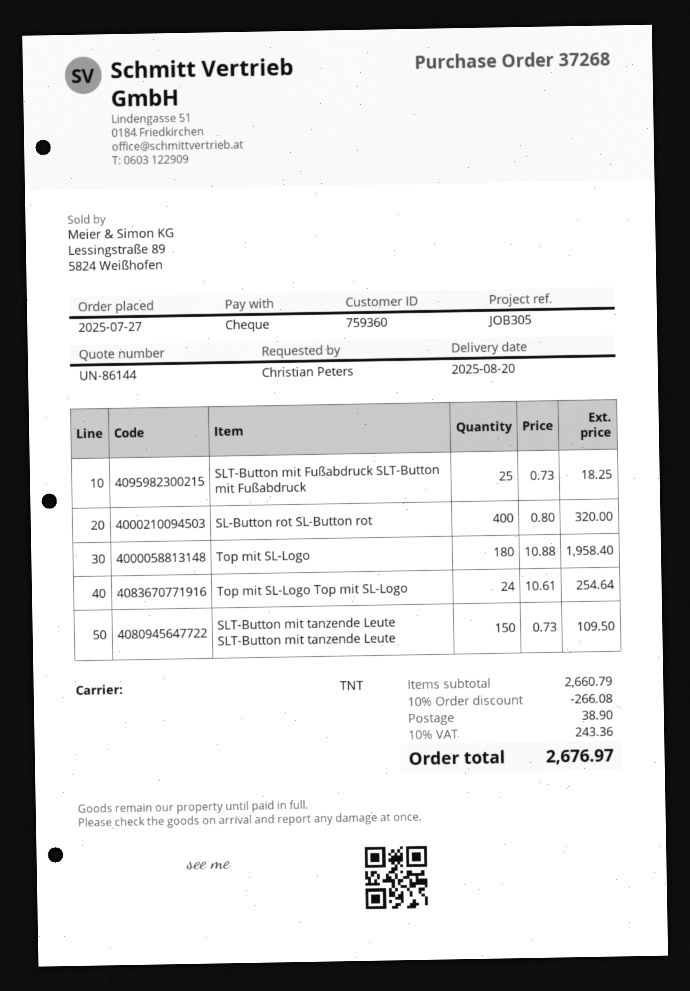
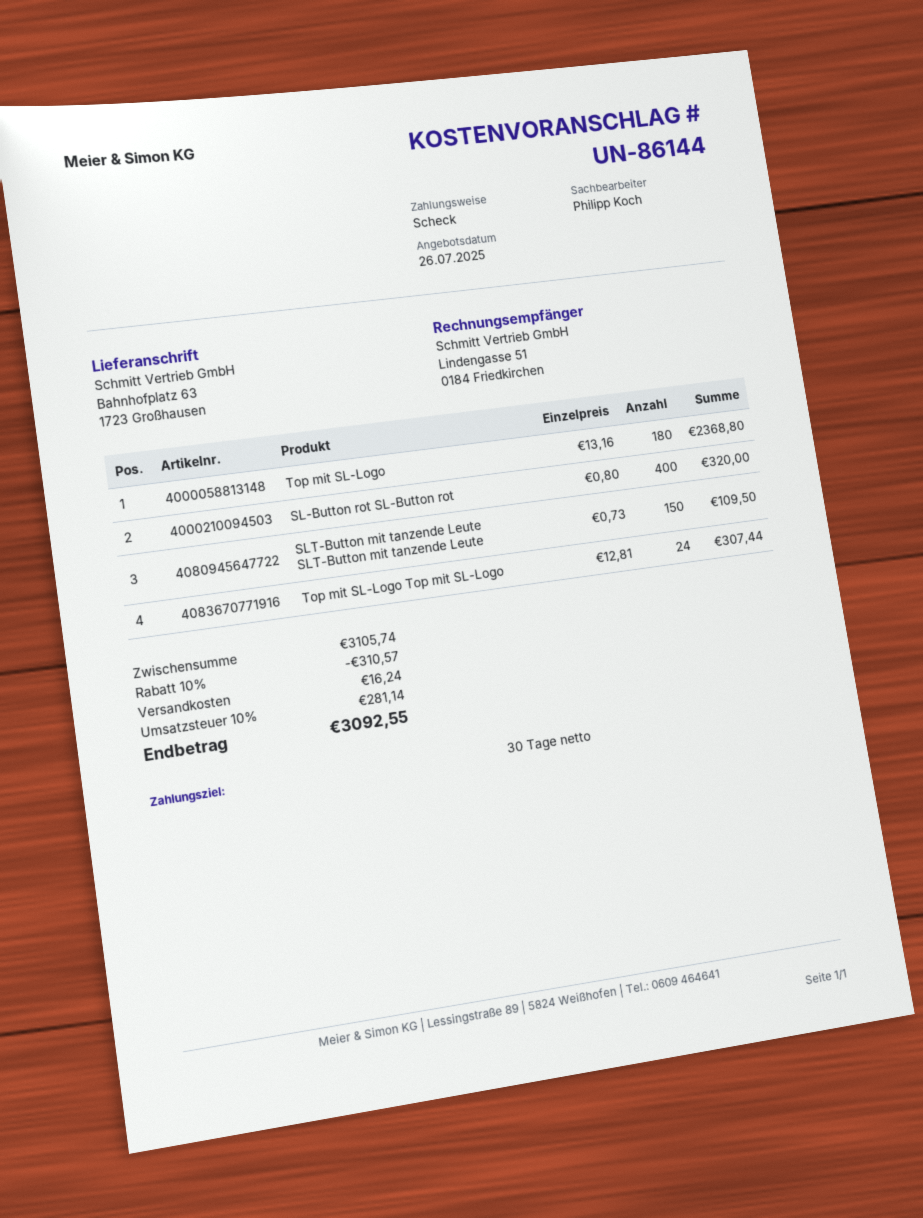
SLT-Button mit Fußabdruck SLT-Button mit Fußabdruck: 25 x 0.73 = 18.25 -> none
Top mit SL-Logo: 180 x 10.88 = 1958.40 -> 180 x 13.16 = 2368.80
Top mit SL-Logo Top mit SL-Logo: 24 x 10.61 = 254.64 -> 24 x 12.81 = 307.44
subtotal: 2660.79 -> 3105.74
discount: 10% = 266.08 -> 10% = 310.57
shipping: 38.90 -> 16.24
tax: 10% = 243.36 -> 10% = 281.14
total: 2676.97 -> 3092.55

